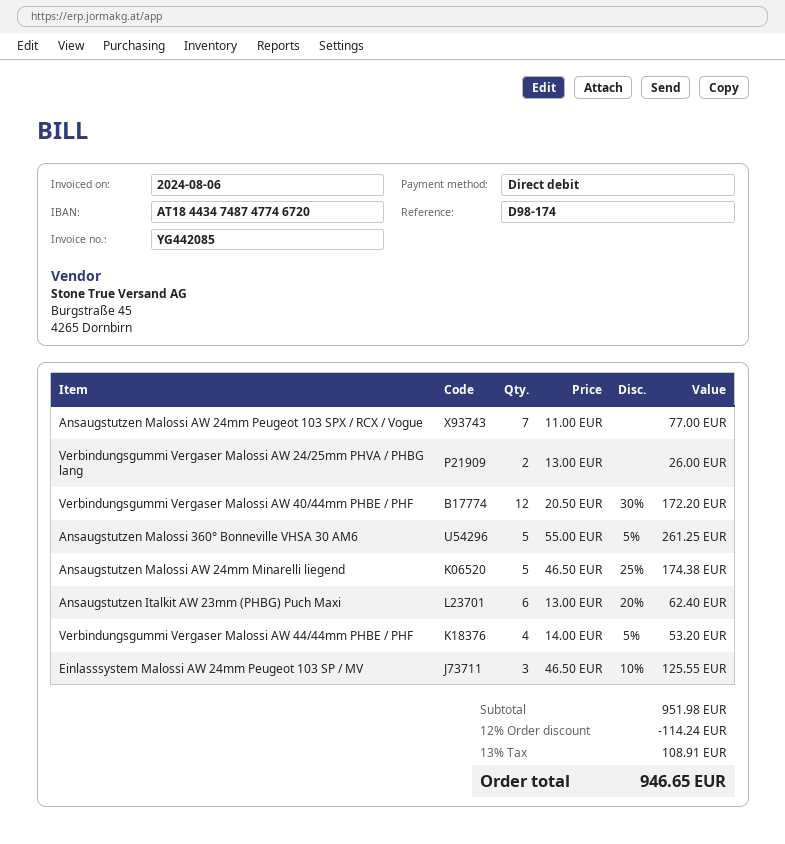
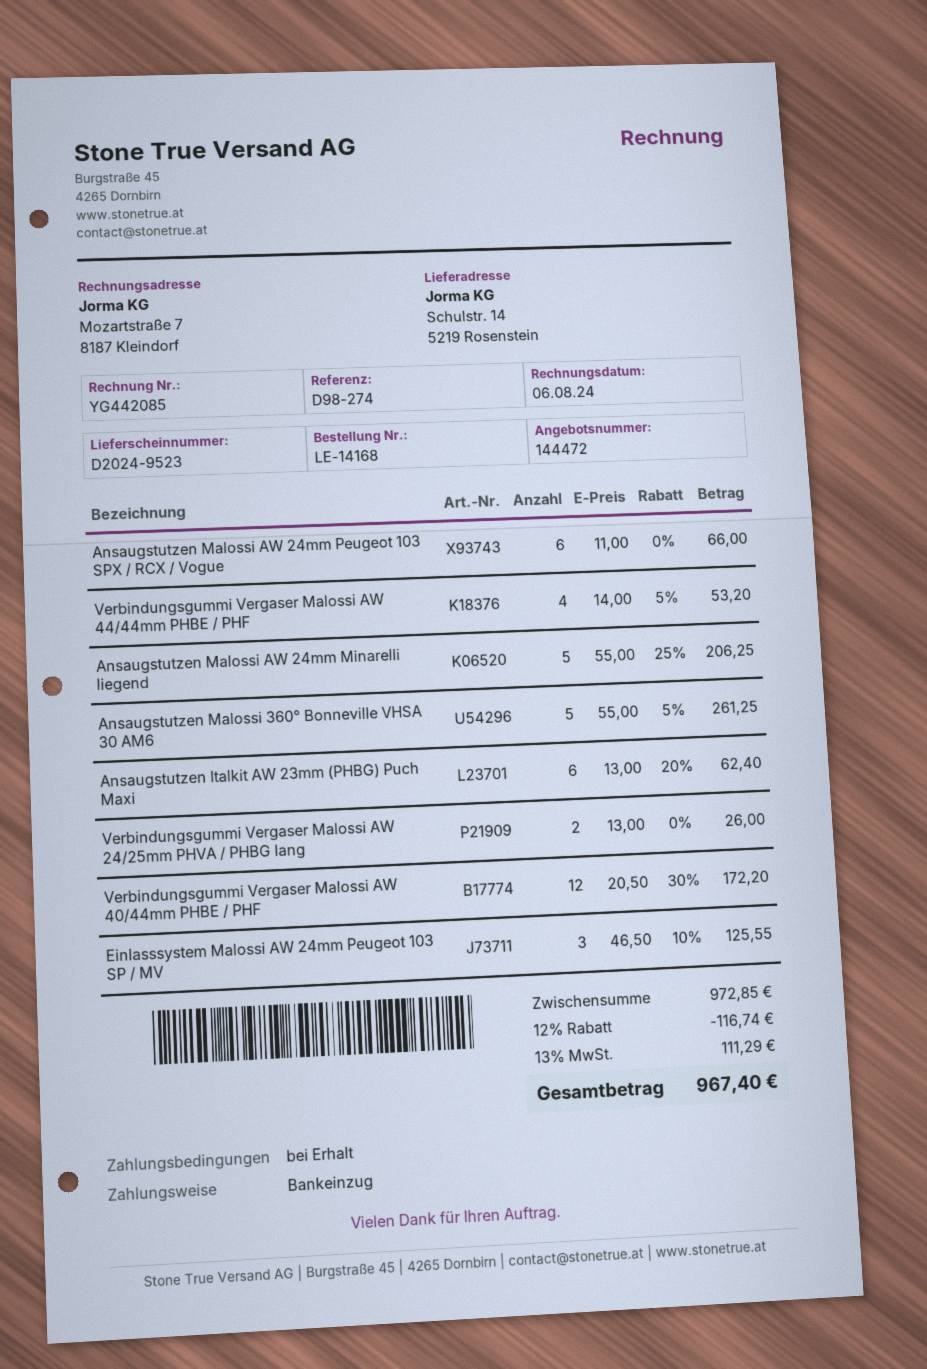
reference: D98-174 -> D98-274
Ansaugstutzen Malossi AW 24mm Peugeot 103 SPX / RCX / Vogue: 7 x 11.00 = 77.00 -> 6 x 11.00 = 66.00
Ansaugstutzen Malossi AW 24mm Minarelli liegend: 5 x 46.50 - 25% = 174.38 -> 5 x 55.00 - 25% = 206.25
subtotal: 951.98 -> 972.85
discount: 12% = 114.24 -> 12% = 116.74
tax: 13% = 108.91 -> 13% = 111.29
total: 946.65 -> 967.40

